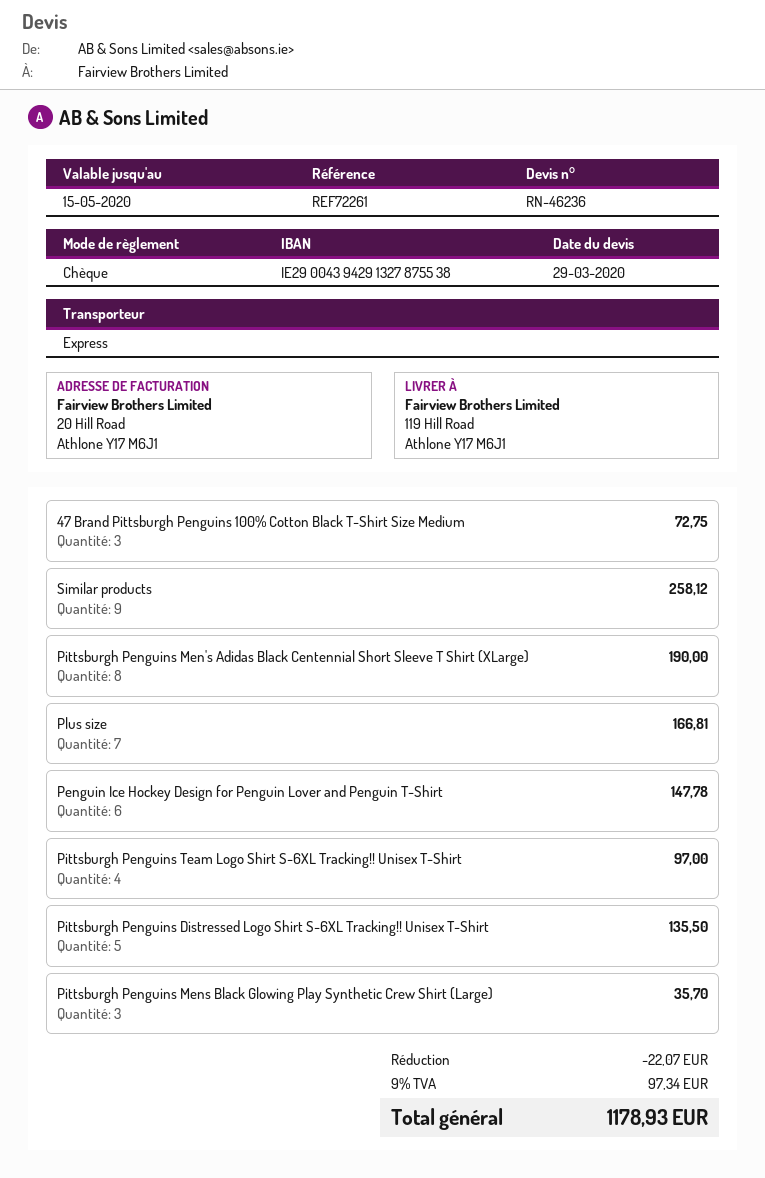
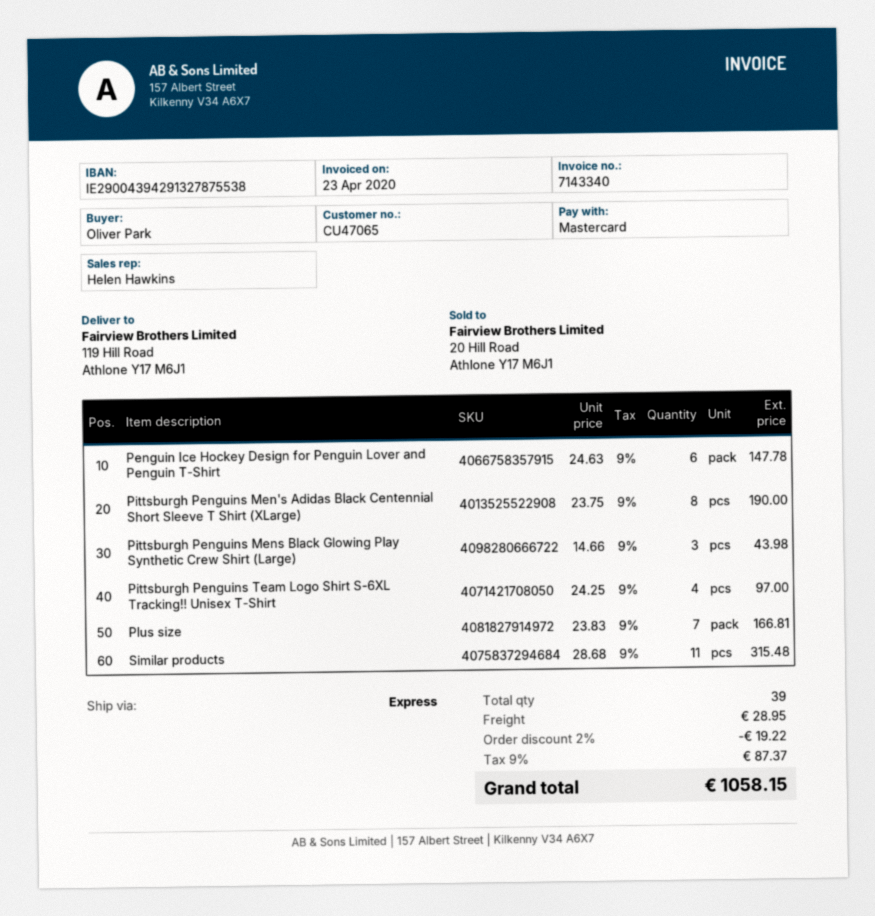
payment method: cheque -> Mastercard
47 Brand Pittsburgh Penguins 100% Cotton Black T-Shirt Size Medium: 3 for 72.75 -> none
Similar products: 9 for 258.12 -> 11 for 315.48
Pittsburgh Penguins Distressed Logo Shirt S-6XL Tracking!! Unisex T-Shirt: 5 for 135.50 -> none
Pittsburgh Penguins Mens Black Glowing Play Synthetic Crew Shirt (Large): 3 for 35.70 -> 3 for 43.98
discount: 22.07 -> 19.22
shipping: none -> 28.95
tax: 9% = 97.34 -> 9% = 87.37
total: 1178.93 -> 1058.15

